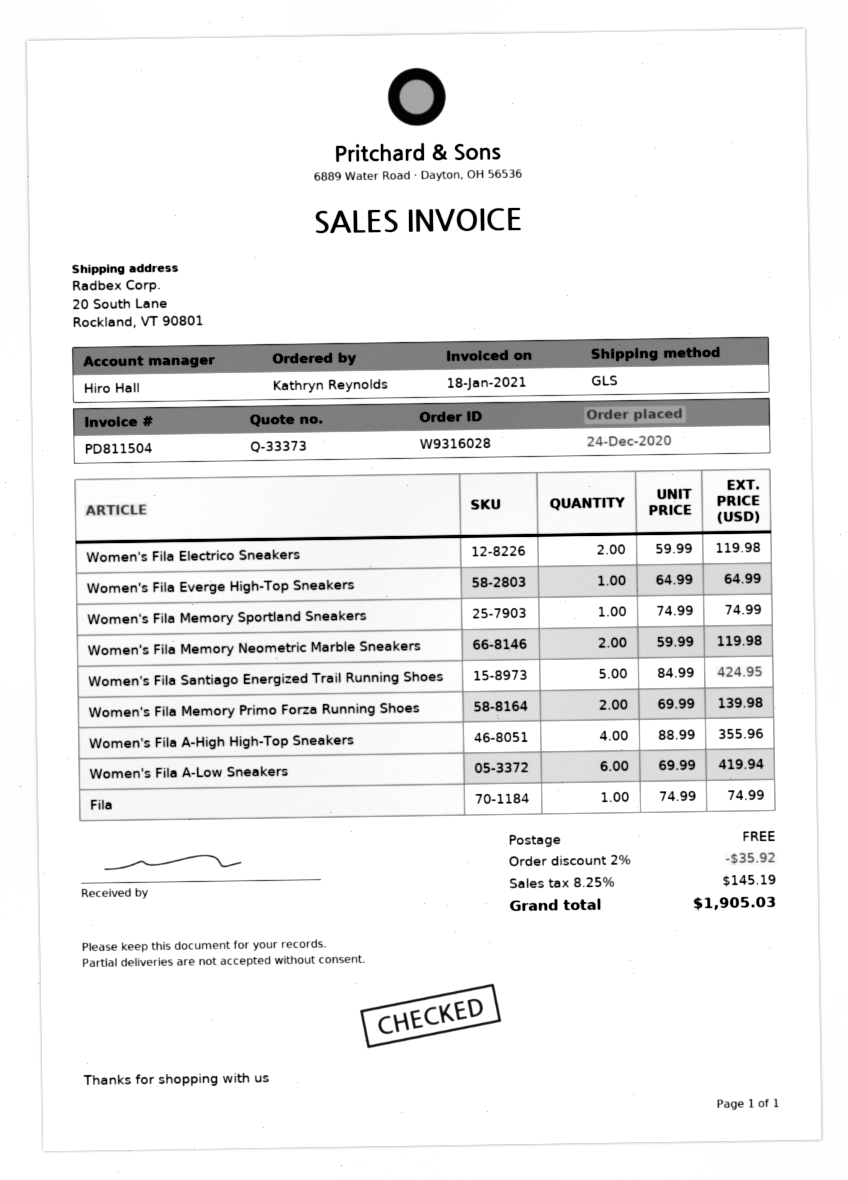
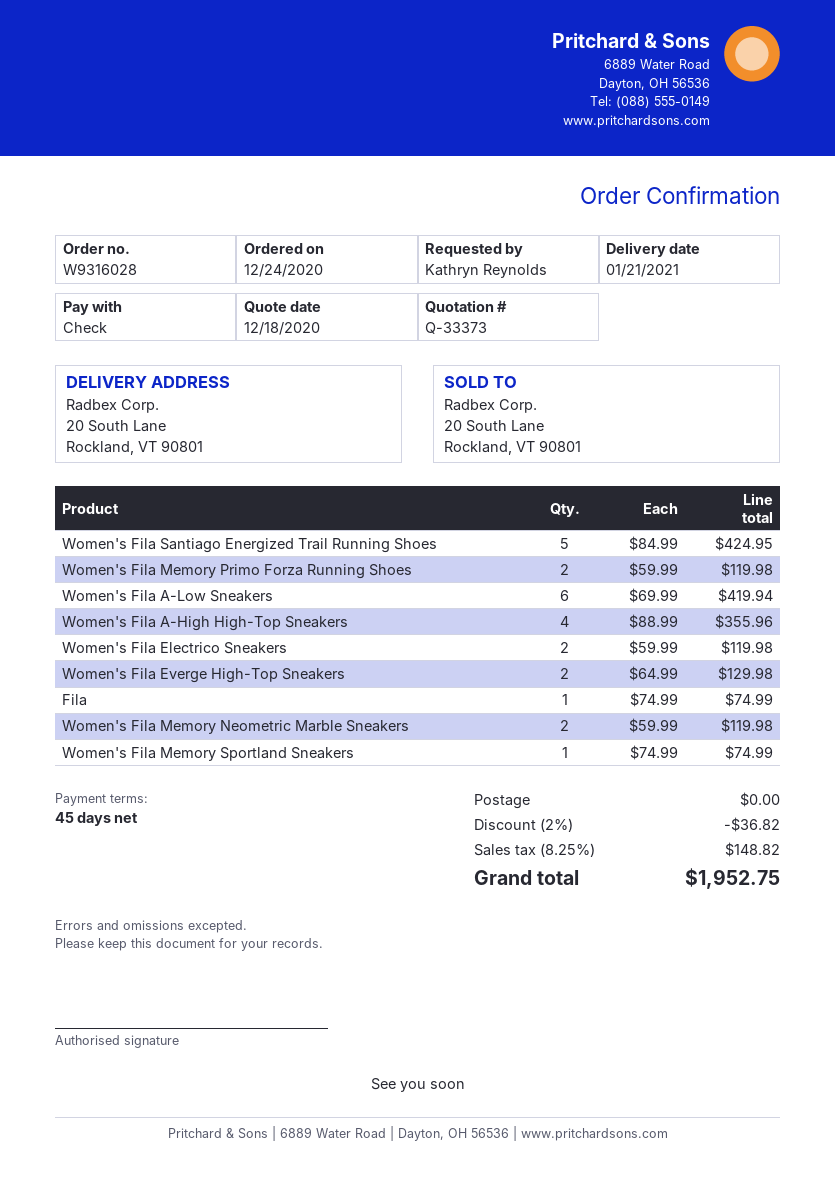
Women's Fila Everge High-Top Sneakers: 1 x 64.99 = 64.99 -> 2 x 64.99 = 129.98
Women's Fila Memory Primo Forza Running Shoes: 2 x 69.99 = 139.98 -> 2 x 59.99 = 119.98
discount: 2% = 35.92 -> 2% = 36.82
tax: 8.25% = 145.19 -> 8.25% = 148.82
total: 1905.03 -> 1952.75

